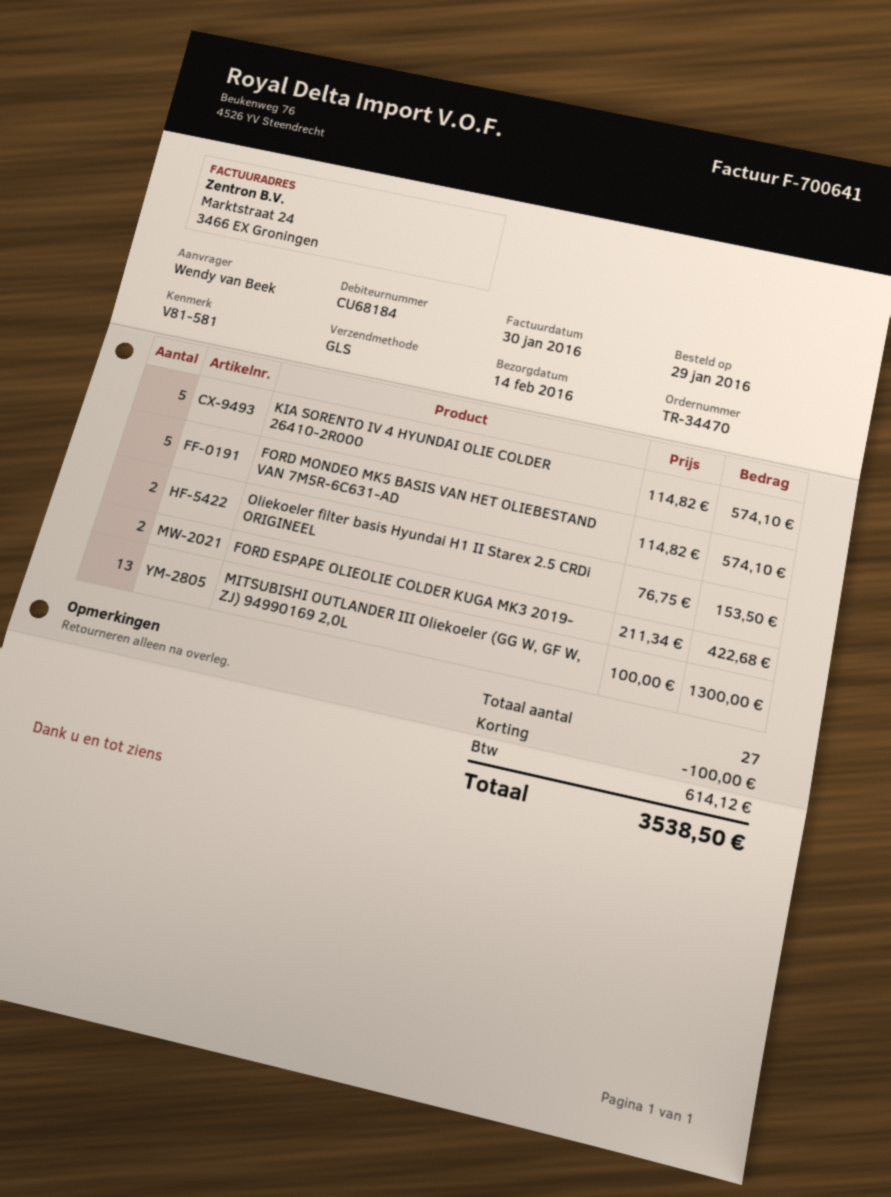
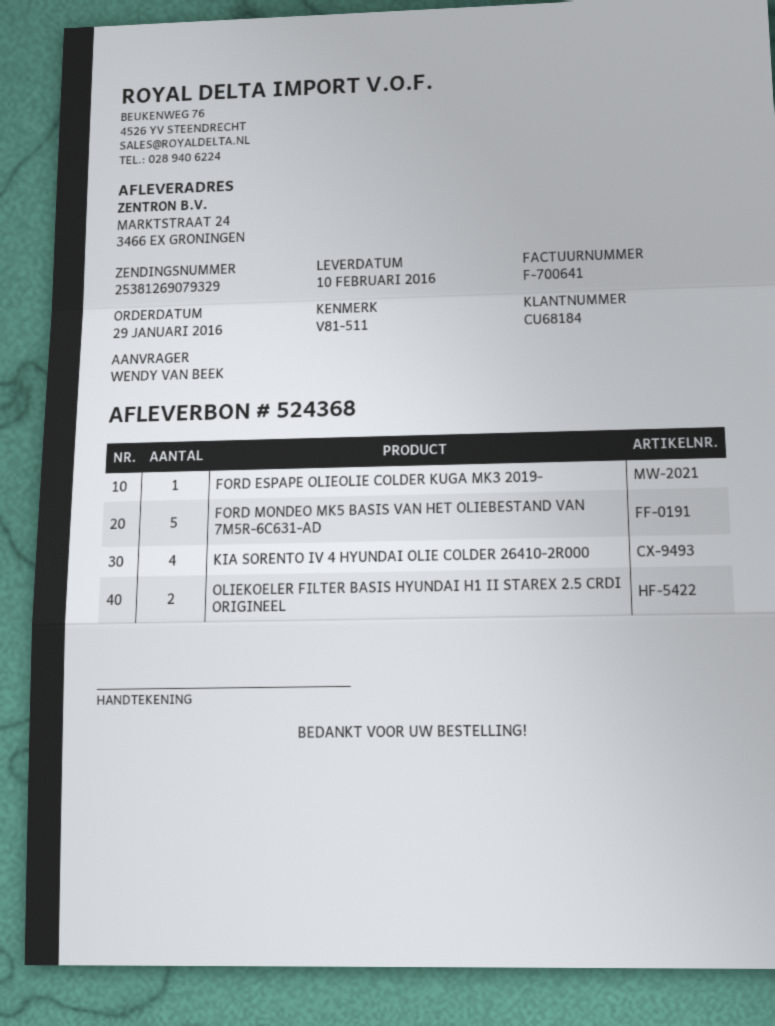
delivery date: 2016-02-14 -> 2016-02-10
reference: V81-581 -> V81-511
KIA SORENTO IV 4 HYUNDAI OLIE COLDER 26410-2R000: 5 -> 4
FORD ESPAPE OLIEOLIE COLDER KUGA MK3 2019-: 2 -> 1
MITSUBISHI OUTLANDER III Oliekoeler (GG W, GF W, ZJ) 94990169 2,0L: 13 -> none

